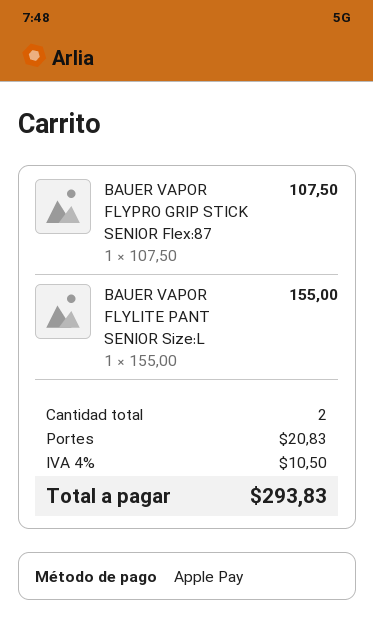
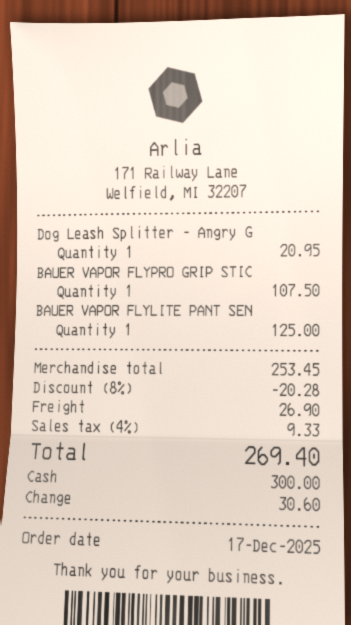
payment method: Apple Pay -> cash
BAUER VAPOR FLYLITE PANT SENIOR Size:L: 1 for 155.00 -> 1 for 125.00
Dog Leash Splitter - Angry G: none -> 1 for 20.95
discount: none -> 8% = 20.28
shipping: 20.83 -> 26.90
tax: 4% = 10.50 -> 4% = 9.33
total: 293.83 -> 269.40

